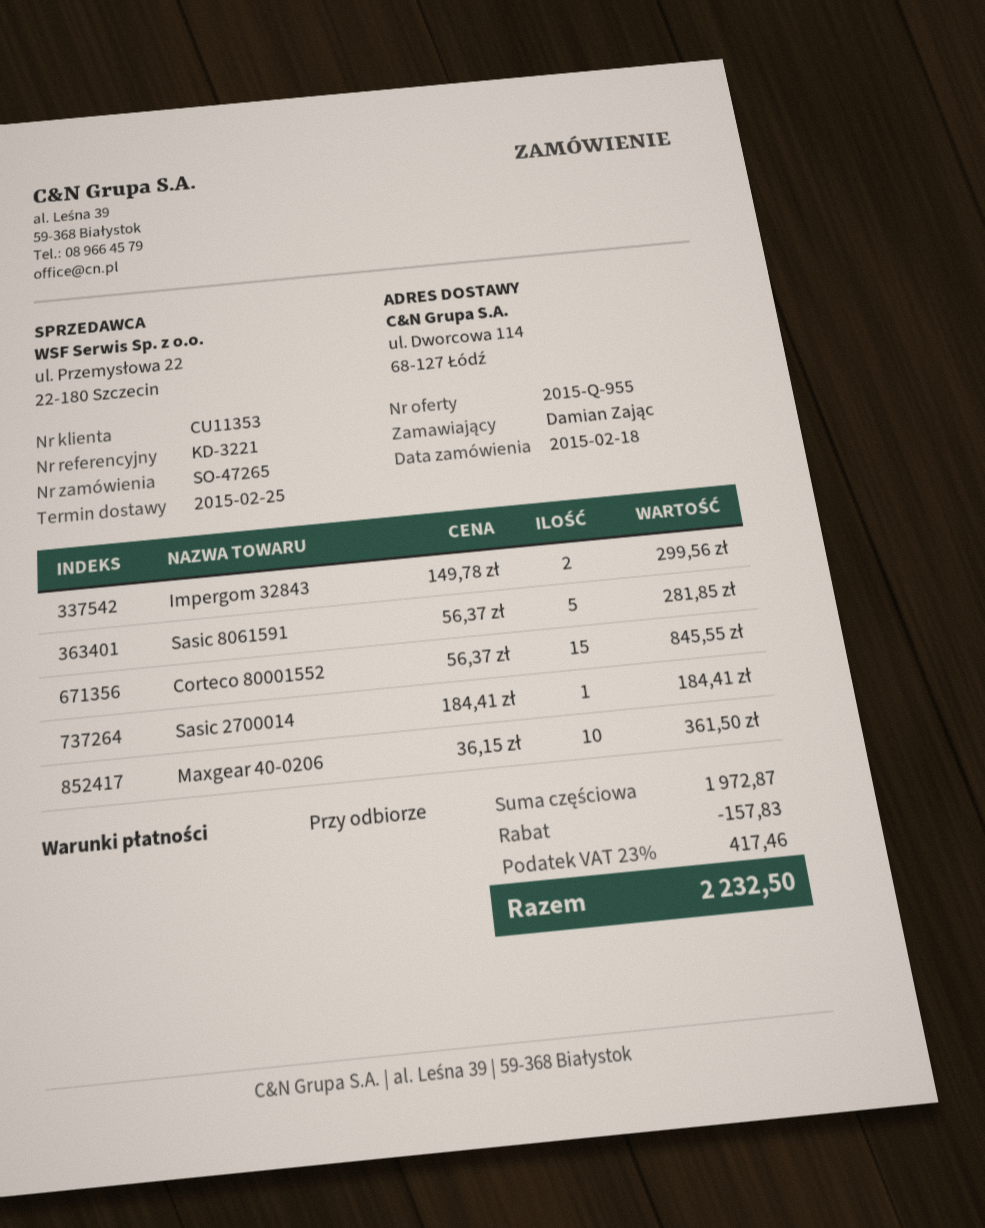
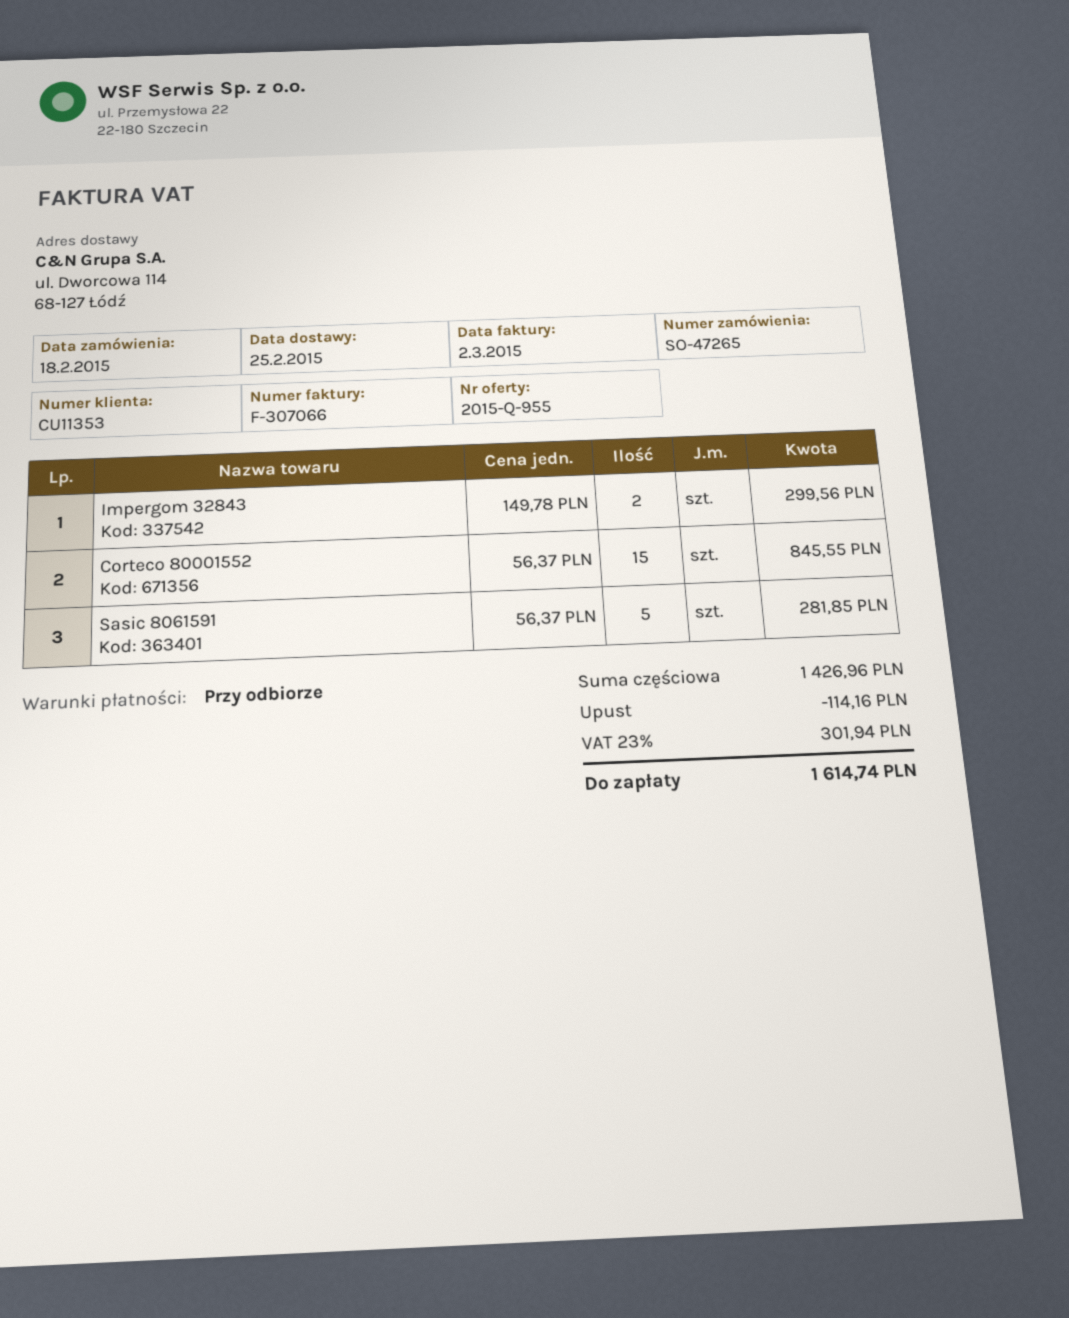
Sasic 2700014: 1 x 184.41 = 184.41 -> none
Maxgear 40-0206: 10 x 36.15 = 361.50 -> none
subtotal: 1972.87 -> 1426.96
discount: 157.83 -> 114.16
tax: 23% = 417.46 -> 23% = 301.94
total: 2232.50 -> 1614.74

